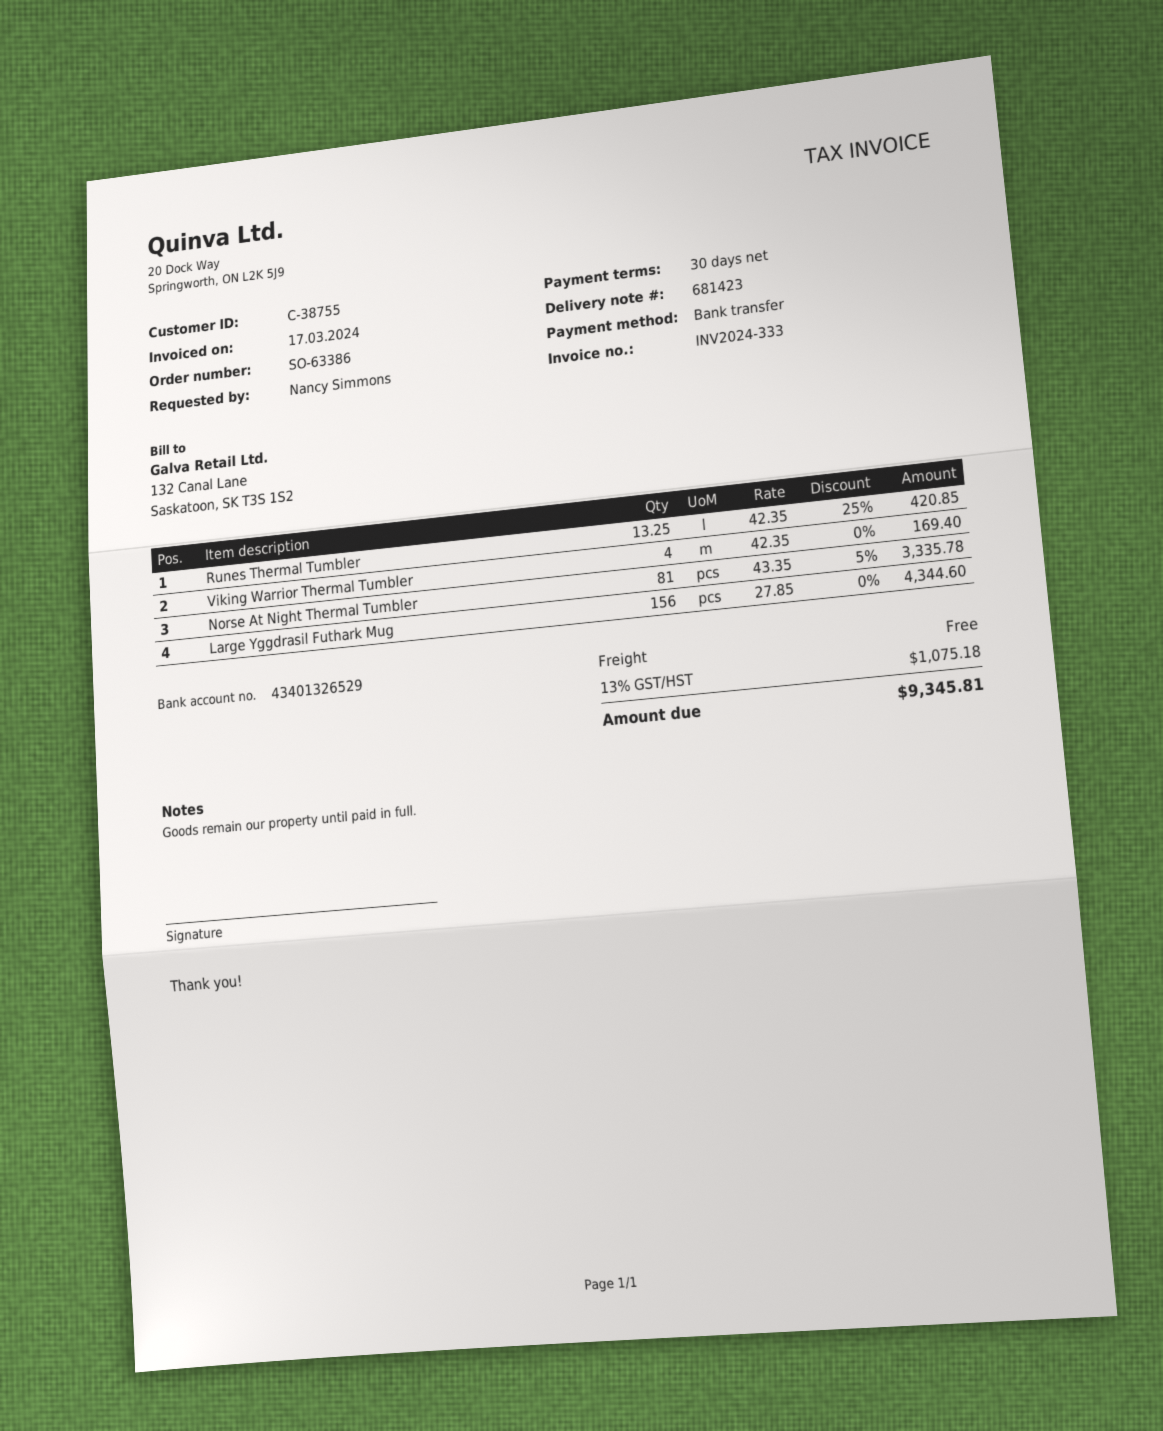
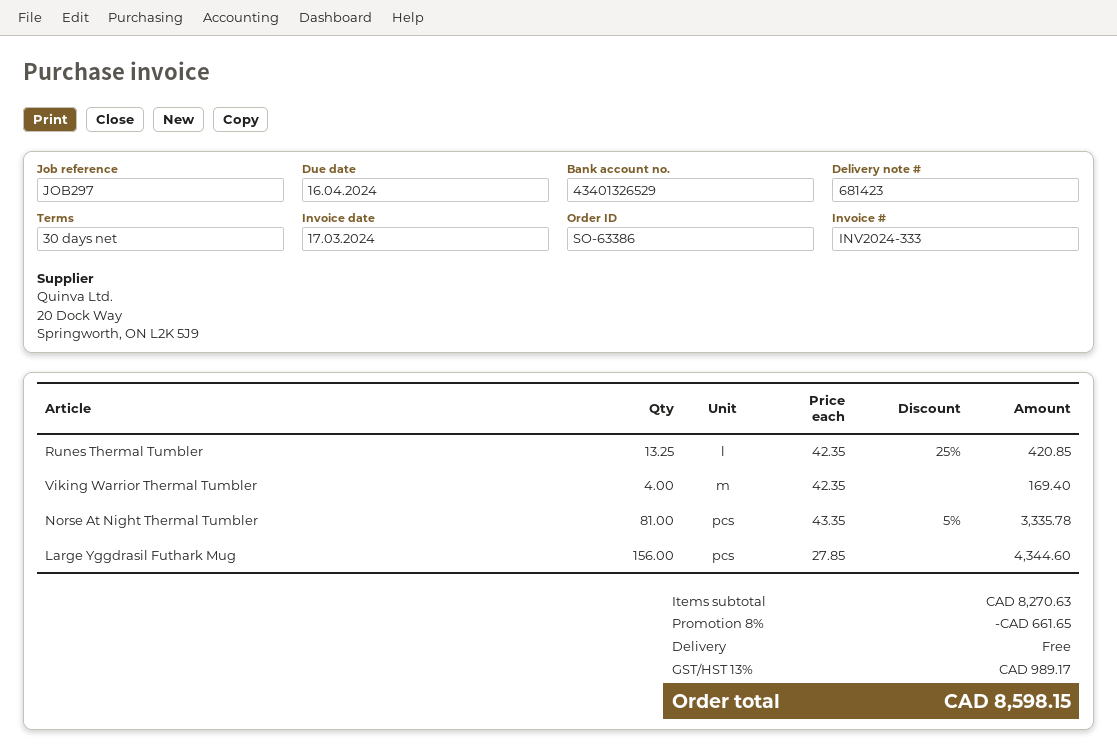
discount: none -> 8% = 661.65
tax: 13% = 1075.18 -> 13% = 989.17
total: 9345.81 -> 8598.15

